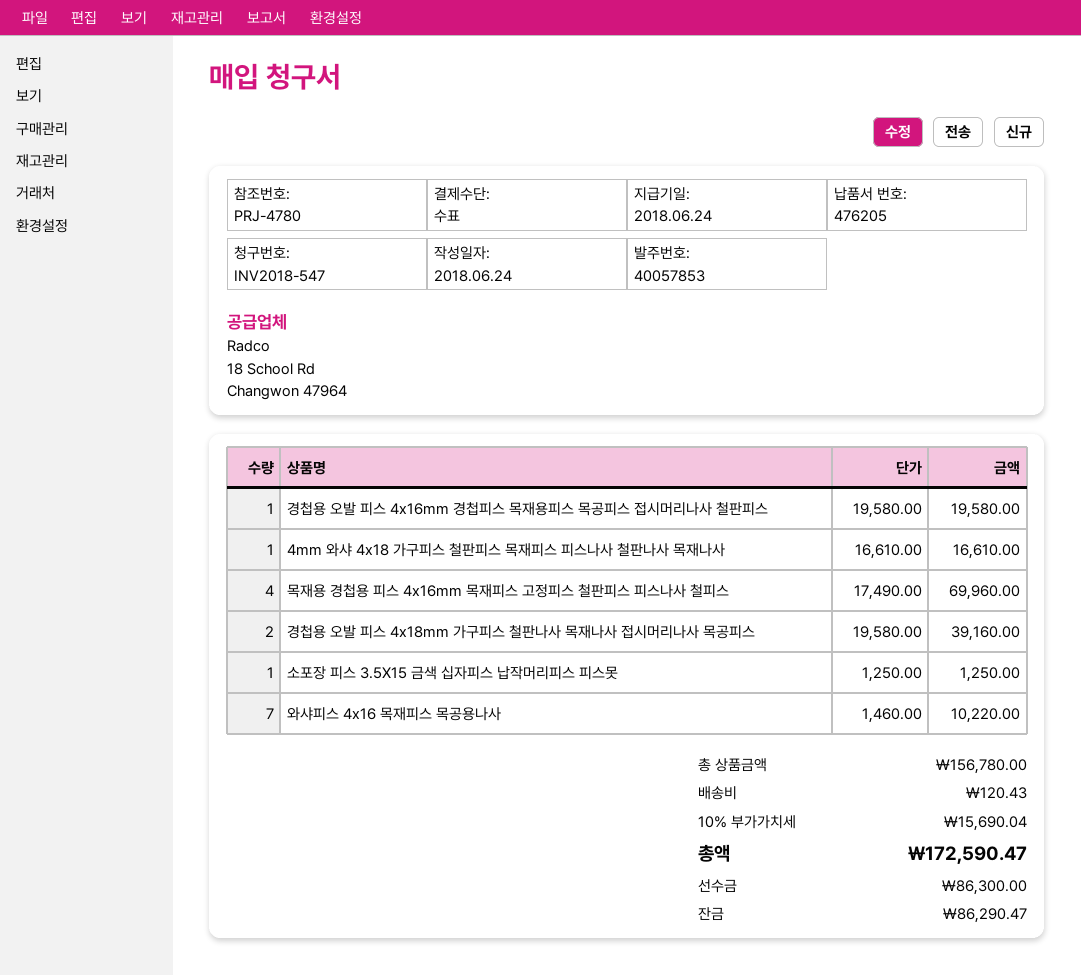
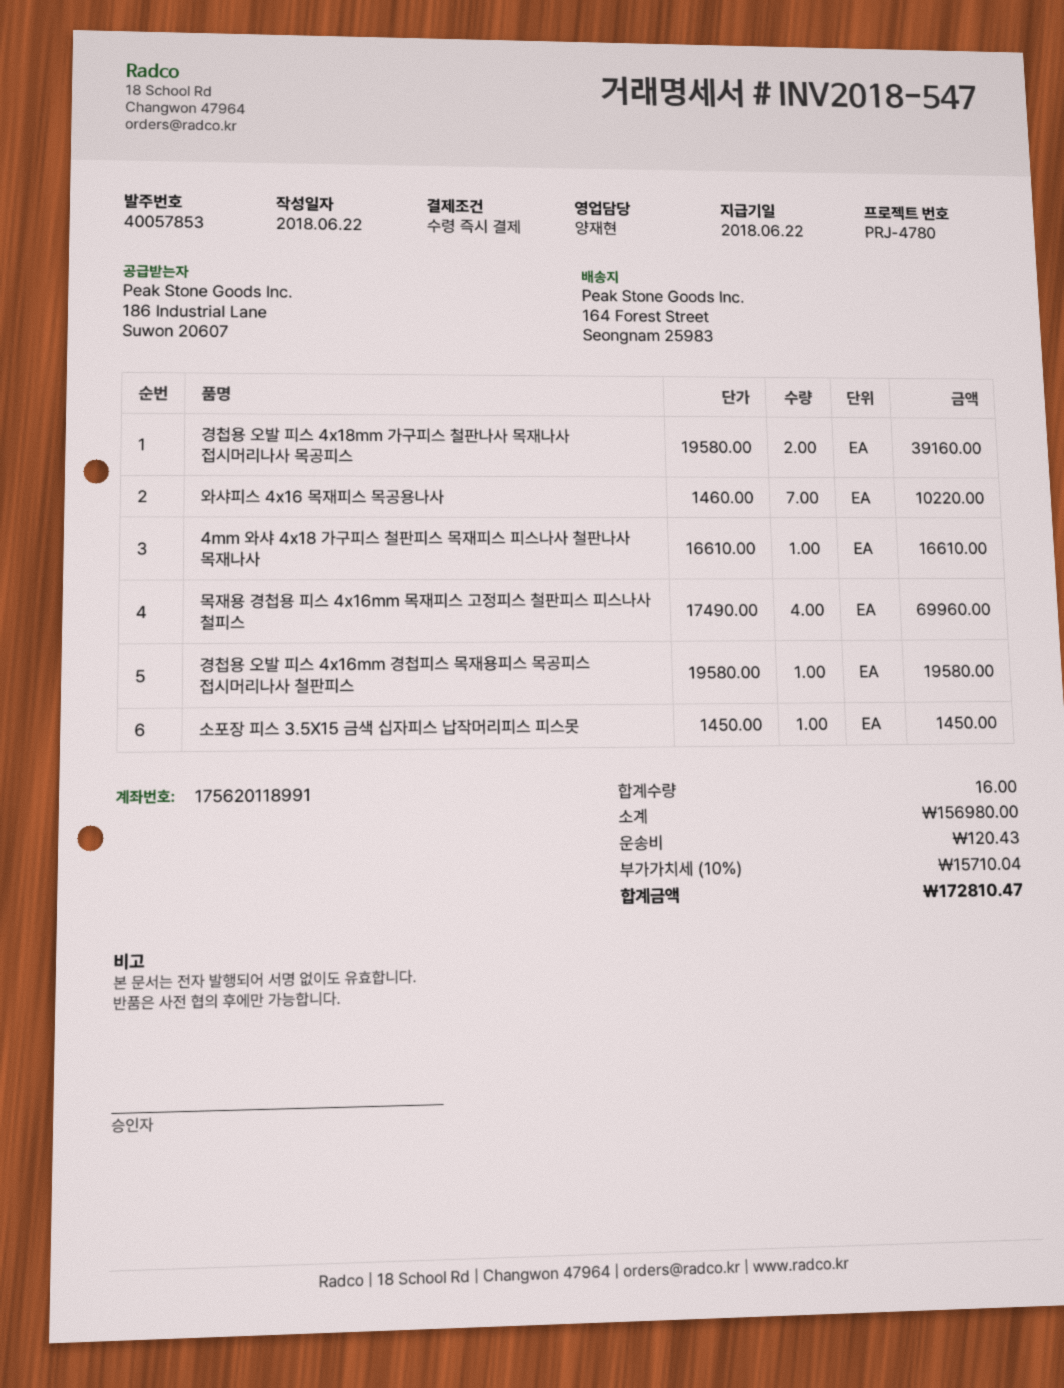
invoice date: 2018-06-24 -> 2018-06-22
due date: 2018-06-24 -> 2018-06-22
소포장 피스 3.5X15 금색 십자피스 납작머리피스 피스못: 1 x 1250.00 = 1250.00 -> 1 x 1450.00 = 1450.00
subtotal: 156780.00 -> 156980.00
tax: 10% = 15690.04 -> 10% = 15710.04
total: 172590.47 -> 172810.47

